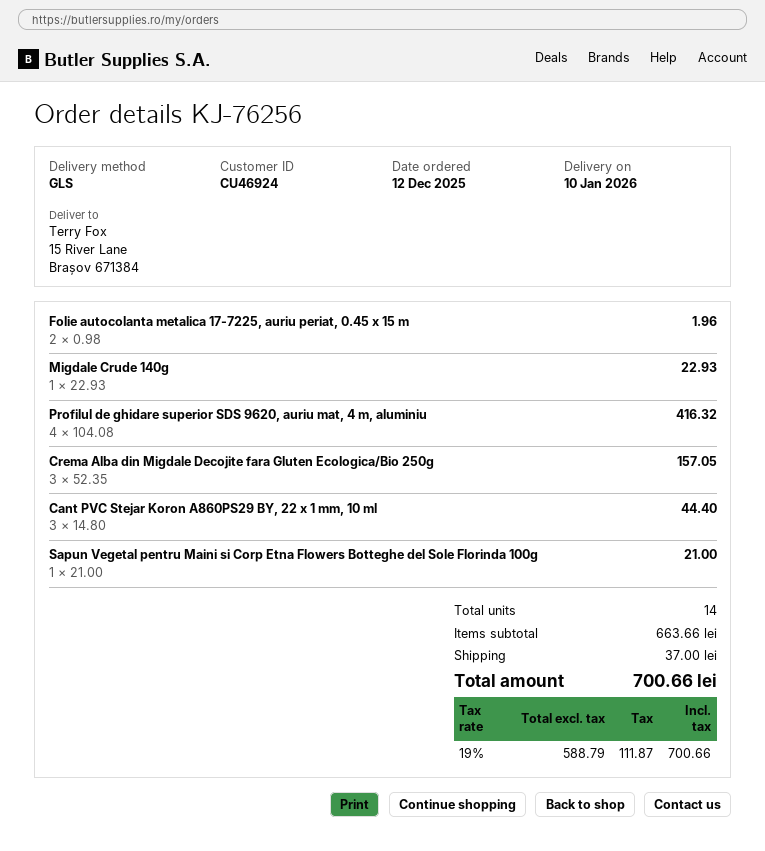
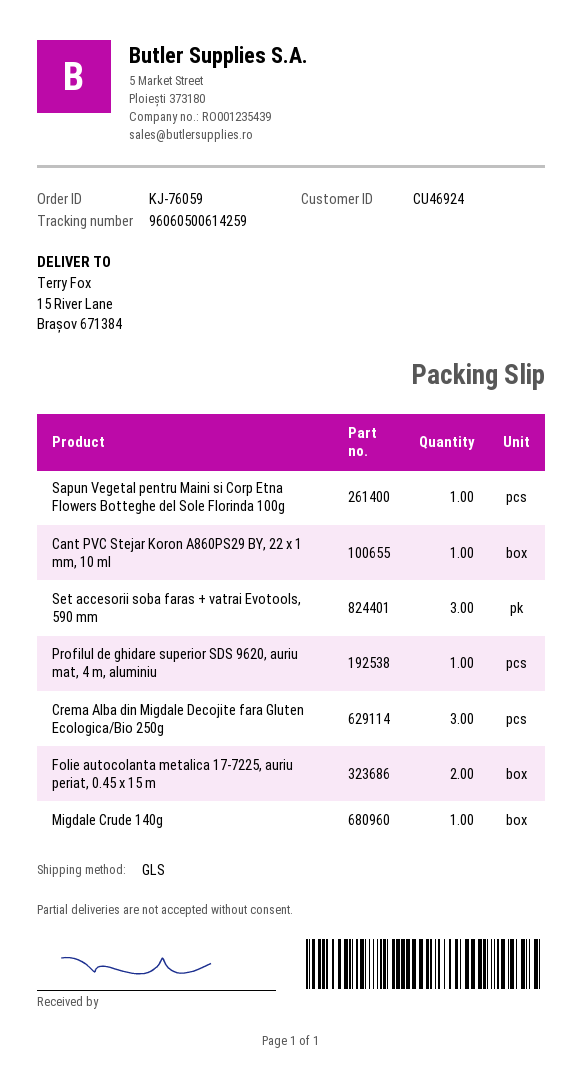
order number: KJ-76256 -> KJ-76059
Profilul de ghidare superior SDS 9620, auriu mat, 4 m, aluminiu: 4 -> 1
Cant PVC Stejar Koron A860PS29 BY, 22 x 1 mm, 10 ml: 3 -> 1
Set accesorii soba faras + vatrai Evotools, 590 mm: none -> 3

